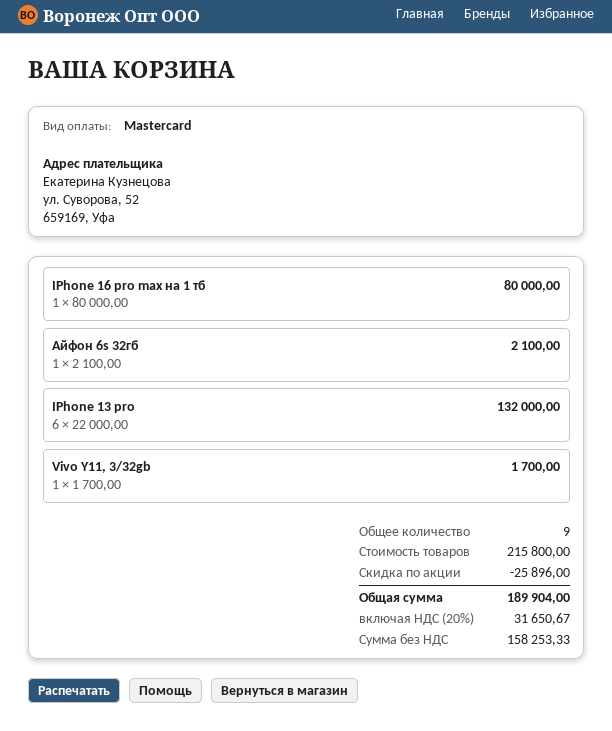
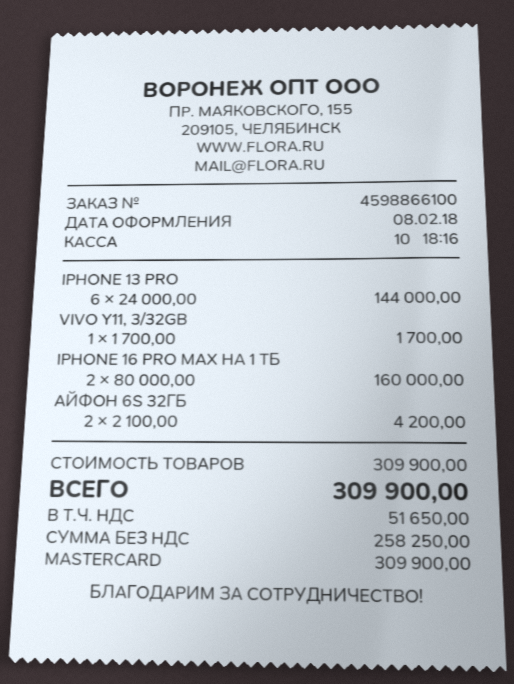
IPhone 16 pro max на 1 тб: 1 x 80000.00 = 80000.00 -> 2 x 80000.00 = 160000.00
Айфон 6s 32гб: 1 x 2100.00 = 2100.00 -> 2 x 2100.00 = 4200.00
IPhone 13 pro: 6 x 22000.00 = 132000.00 -> 6 x 24000.00 = 144000.00
subtotal: 215800.00 -> 309900.00
discount: 25896.00 -> none
net: 158253.33 -> 258250.00
tax: 31650.67 -> 51650.00
total: 189904.00 -> 309900.00

